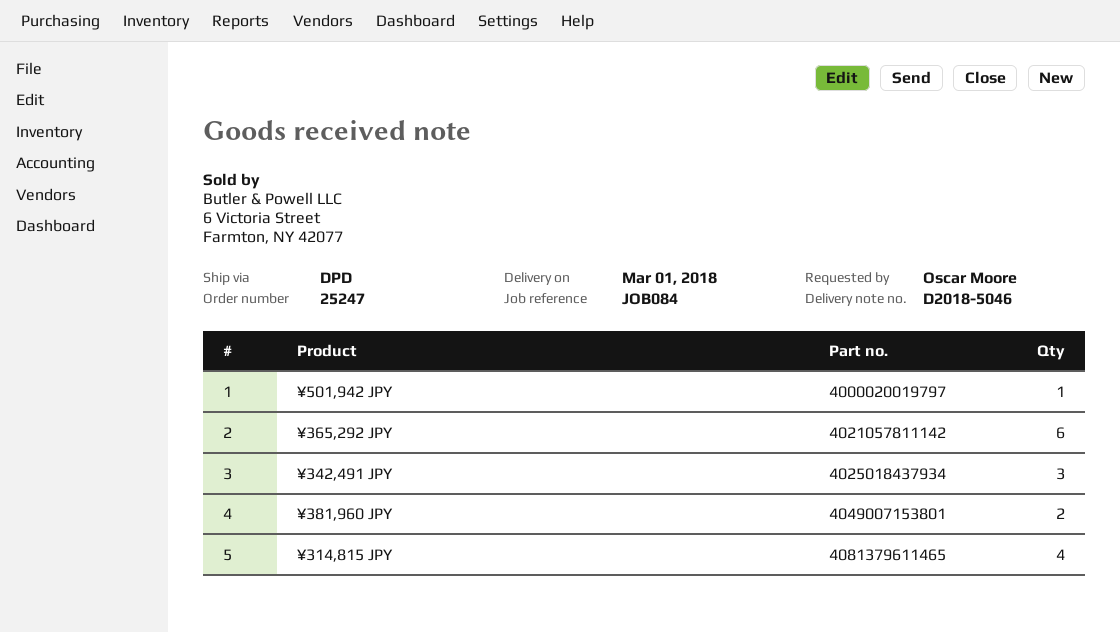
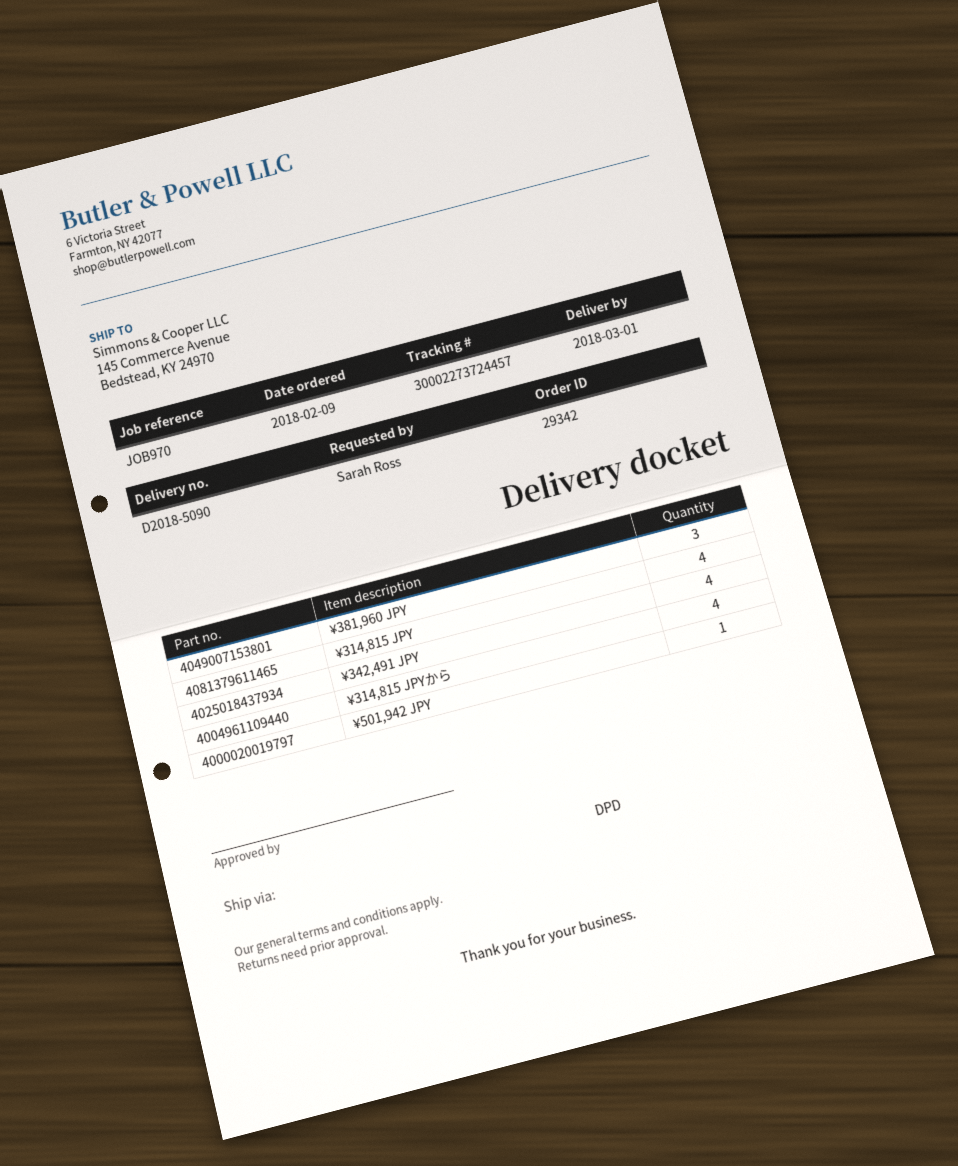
order number: 25247 -> 29342
delivery note number: D2018-5046 -> D2018-5090
reference: JOB084 -> JOB970
ordered by: Oscar Moore -> Sarah Ross
¥365,292 JPY: 6 -> none
¥342,491 JPY: 3 -> 4
¥381,960 JPY: 2 -> 3
¥314,815 JPYから: none -> 4

